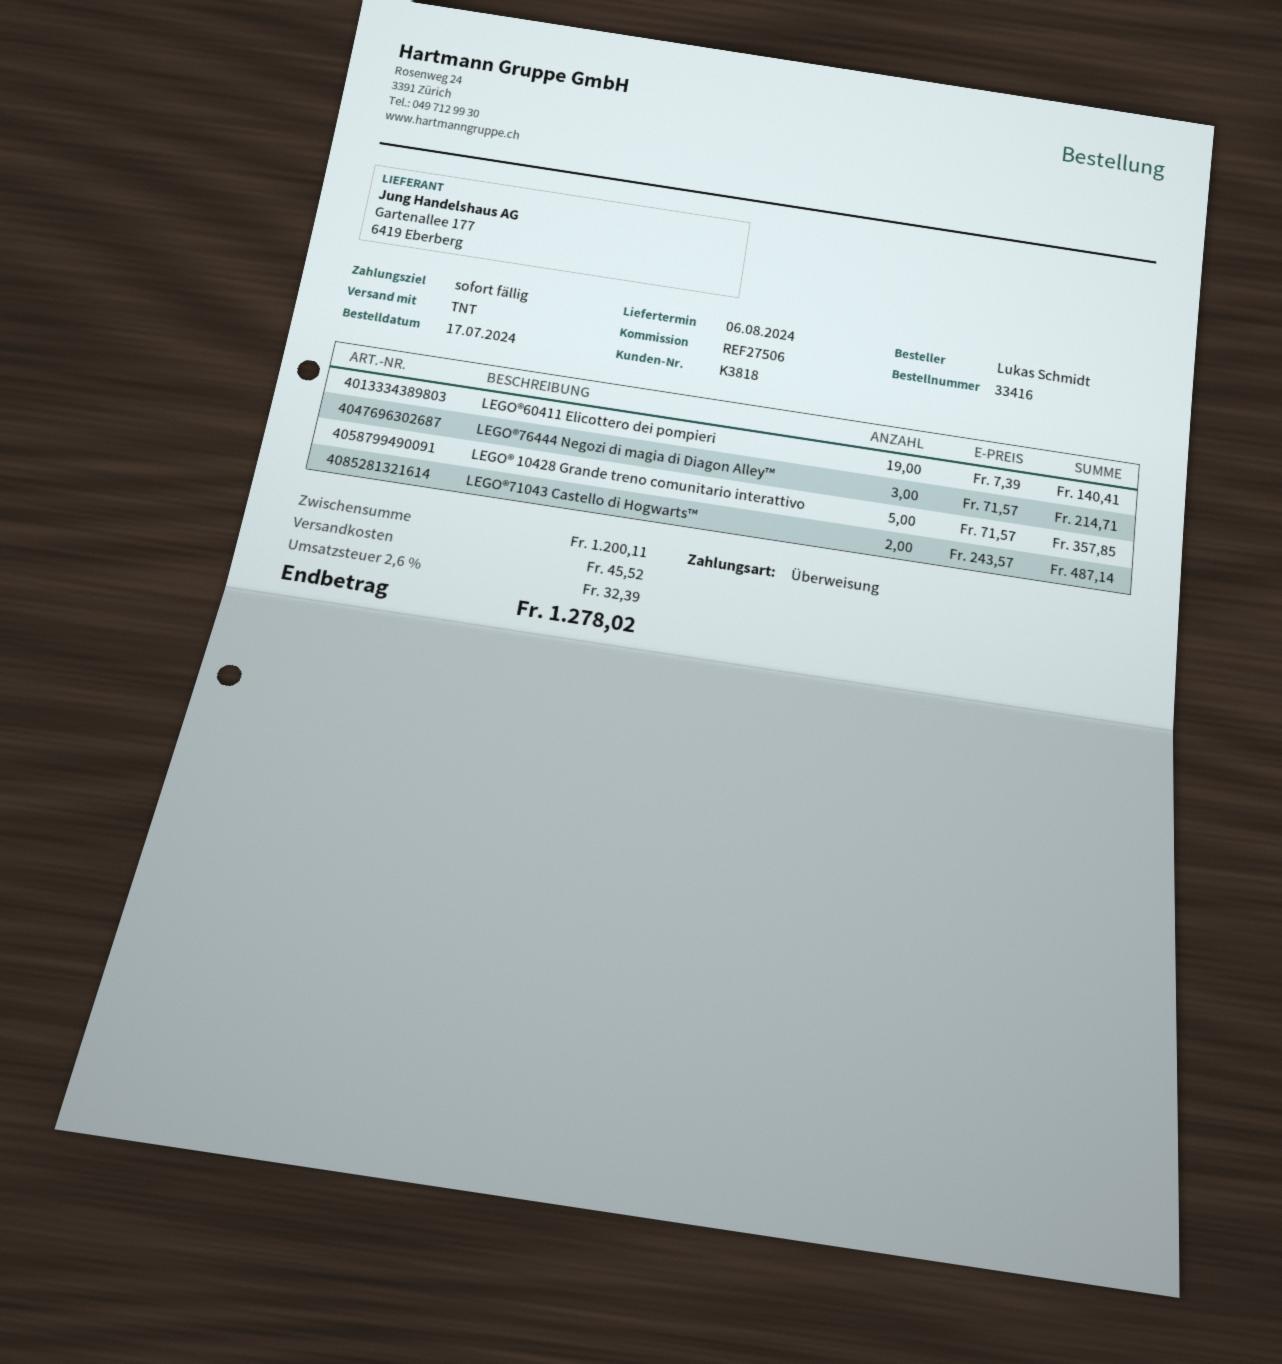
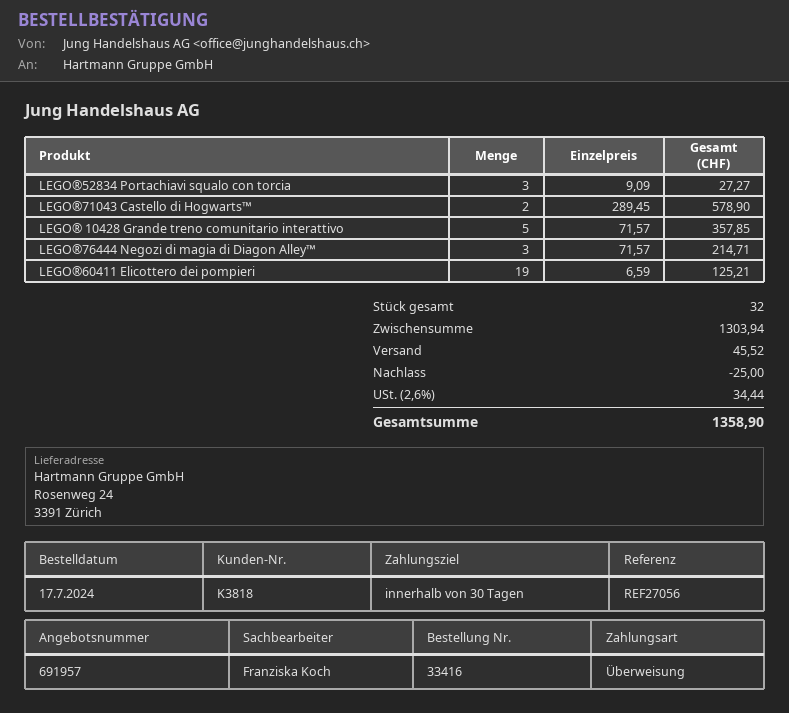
payment terms: on receipt -> 30 days
reference: REF27506 -> REF27056
LEGO®60411 Elicottero dei pompieri: 19 x 7.39 = 140.41 -> 19 x 6.59 = 125.21
LEGO®71043 Castello di Hogwarts™: 2 x 243.57 = 487.14 -> 2 x 289.45 = 578.90
LEGO®52834 Portachiavi squalo con torcia: none -> 3 x 9.09 = 27.27
subtotal: 1200.11 -> 1303.94
discount: none -> 25.00
tax: 2.6% = 32.39 -> 2.6% = 34.44
total: 1278.02 -> 1358.90

